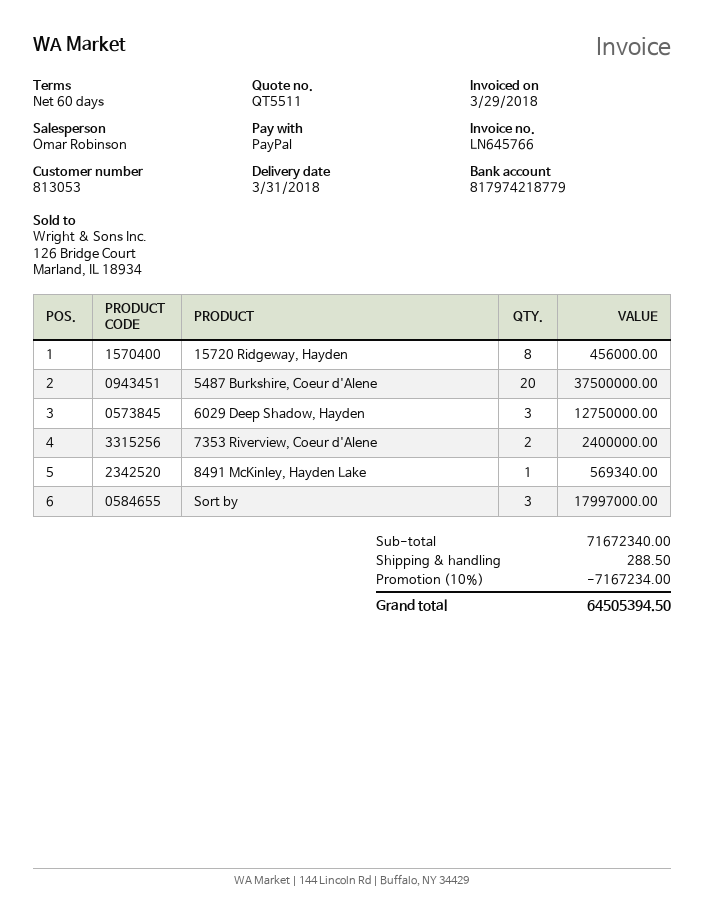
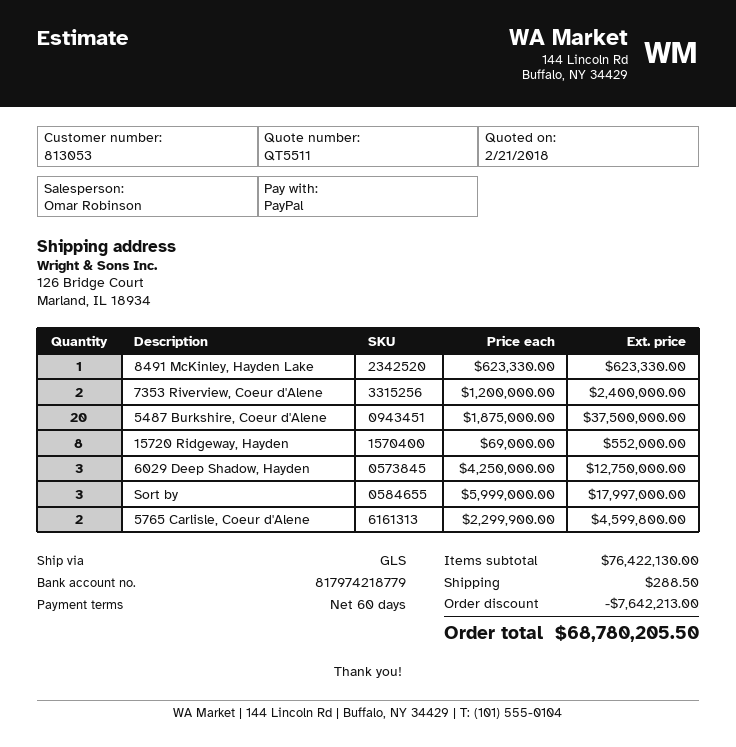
15720 Ridgeway, Hayden: 8 for 456000.00 -> 8 for 552000.00
8491 McKinley, Hayden Lake: 1 for 569340.00 -> 1 for 623330.00
5765 Carlisle, Coeur d'Alene: none -> 2 for 4599800.00
subtotal: 71672340.00 -> 76422130.00
discount: 7167234.00 -> 7642213.00
total: 64505394.50 -> 68780205.50

